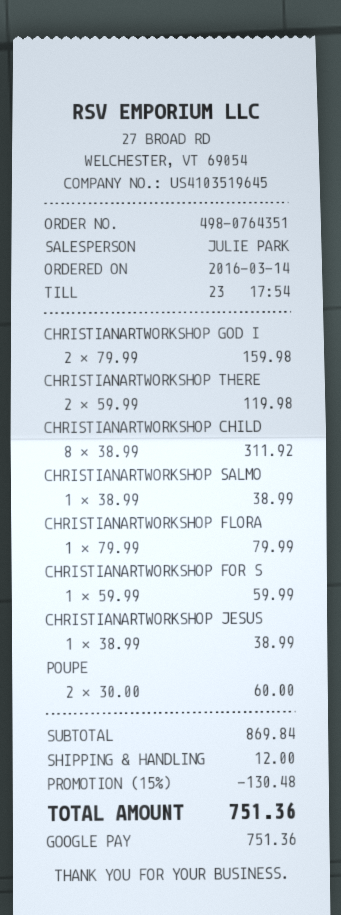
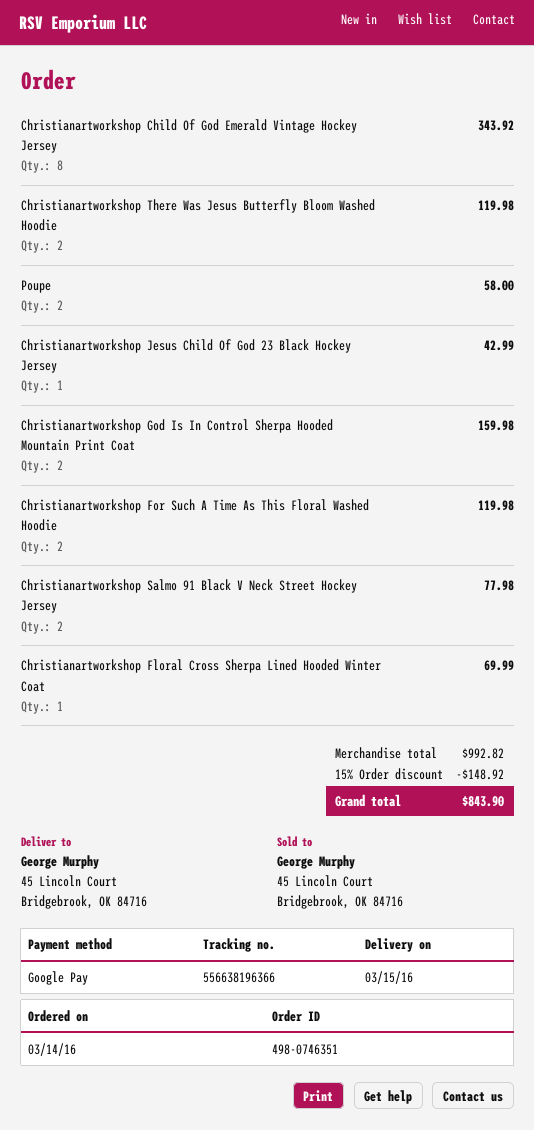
order number: 498-0764351 -> 498-0746351
CHRISTIANARTWORKSHOP CHILD: 8 for 311.92 -> 8 for 343.92
CHRISTIANARTWORKSHOP SALMO: 1 for 38.99 -> 2 for 77.98
CHRISTIANARTWORKSHOP FLORA: 1 for 79.99 -> 1 for 69.99
CHRISTIANARTWORKSHOP FOR S: 1 for 59.99 -> 2 for 119.98
CHRISTIANARTWORKSHOP JESUS: 1 for 38.99 -> 1 for 42.99
POUPE: 2 for 60.00 -> 2 for 58.00
subtotal: 869.84 -> 992.82
discount: 15% = 130.48 -> 15% = 148.92
shipping: 12.00 -> none
total: 751.36 -> 843.90

